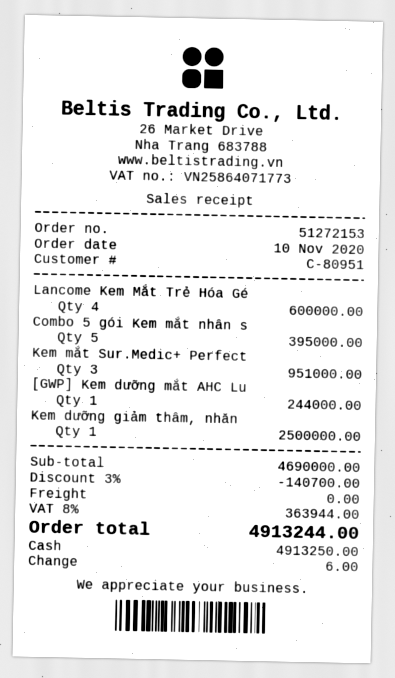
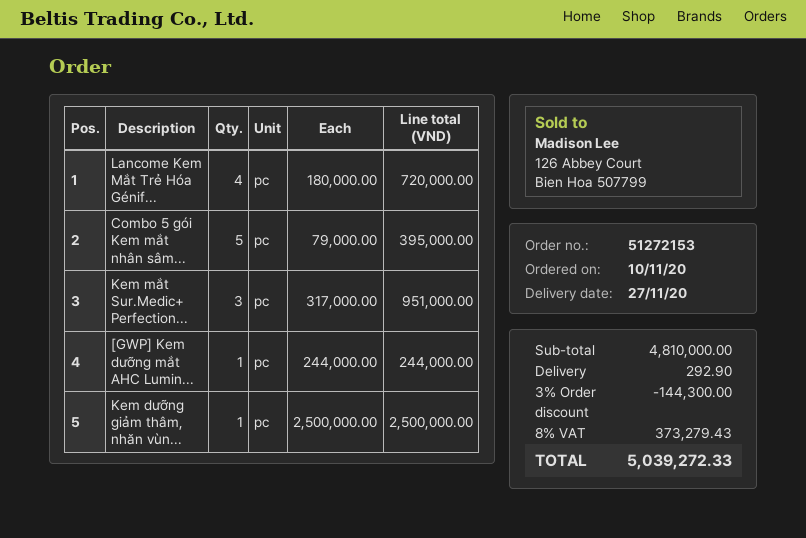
Lancome Kem Mắt Trẻ Hóa Gé: 4 for 600000.00 -> 4 for 720000.00
subtotal: 4690000.00 -> 4810000.00
discount: 3% = 140700.00 -> 3% = 144300.00
shipping: 0.00 -> 292.90
tax: 8% = 363944.00 -> 8% = 373279.43
total: 4913244.00 -> 5039272.33

